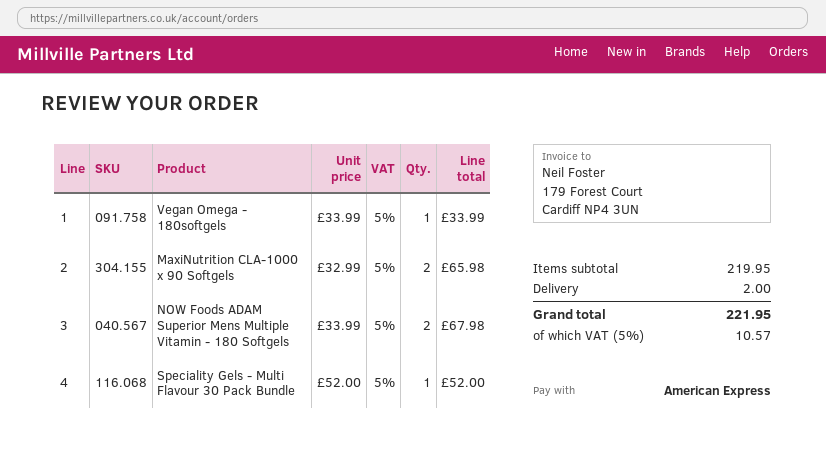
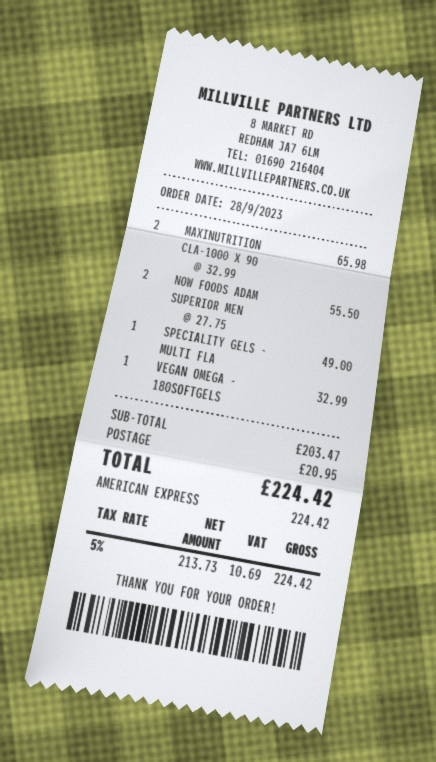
Vegan Omega - 180softgels: 1 x 33.99 = 33.99 -> 1 x 32.99 = 32.99
NOW Foods ADAM Superior Mens Multiple Vitamin - 180 Softgels: 2 x 33.99 = 67.98 -> 2 x 27.75 = 55.50
Speciality Gels - Multi Flavour 30 Pack Bundle: 1 x 52.00 = 52.00 -> 1 x 49.00 = 49.00
subtotal: 219.95 -> 203.47
shipping: 2.00 -> 20.95
tax: 5% = 10.57 -> 5% = 10.69
total: 221.95 -> 224.42

